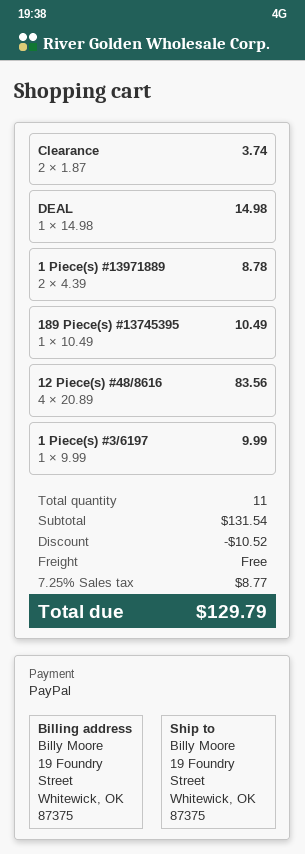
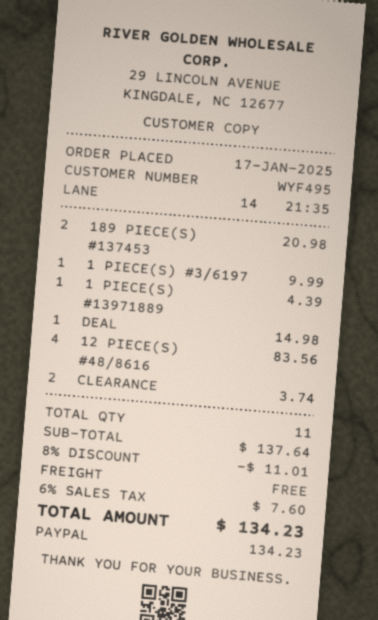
1 Piece(s) #13971889: 2 for 8.78 -> 1 for 4.39
189 Piece(s) #13745395: 1 for 10.49 -> 2 for 20.98
subtotal: 131.54 -> 137.64
discount: 10.52 -> 11.01
tax: 7.25% = 8.77 -> 6% = 7.60
total: 129.79 -> 134.23

